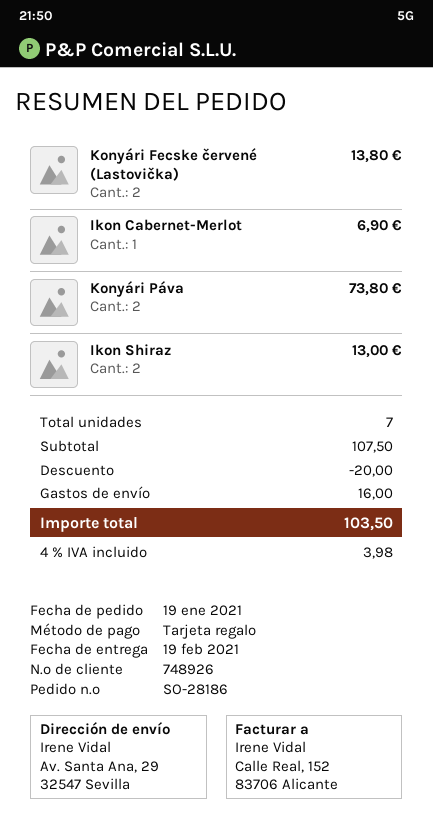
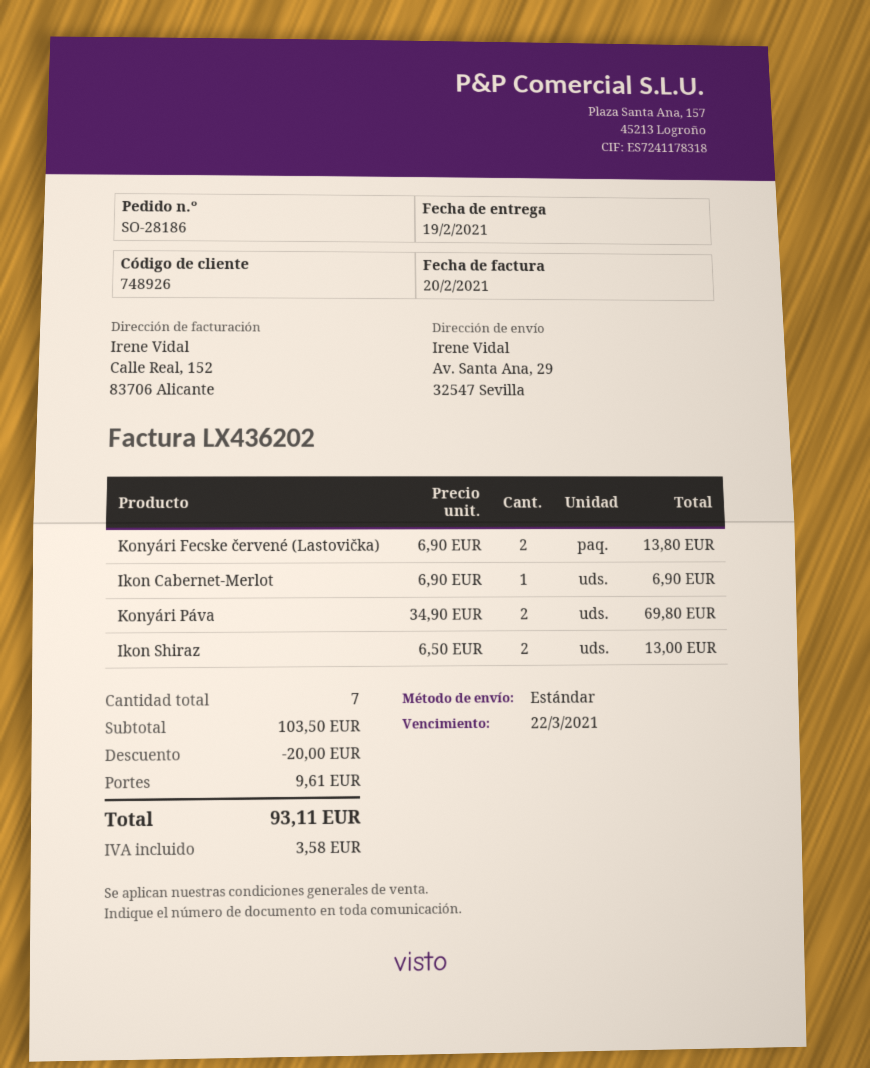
Konyári Páva: 2 for 73.80 -> 2 for 69.80
subtotal: 107.50 -> 103.50
shipping: 16.00 -> 9.61
tax: 3.98 -> 3.58
total: 103.50 -> 93.11

